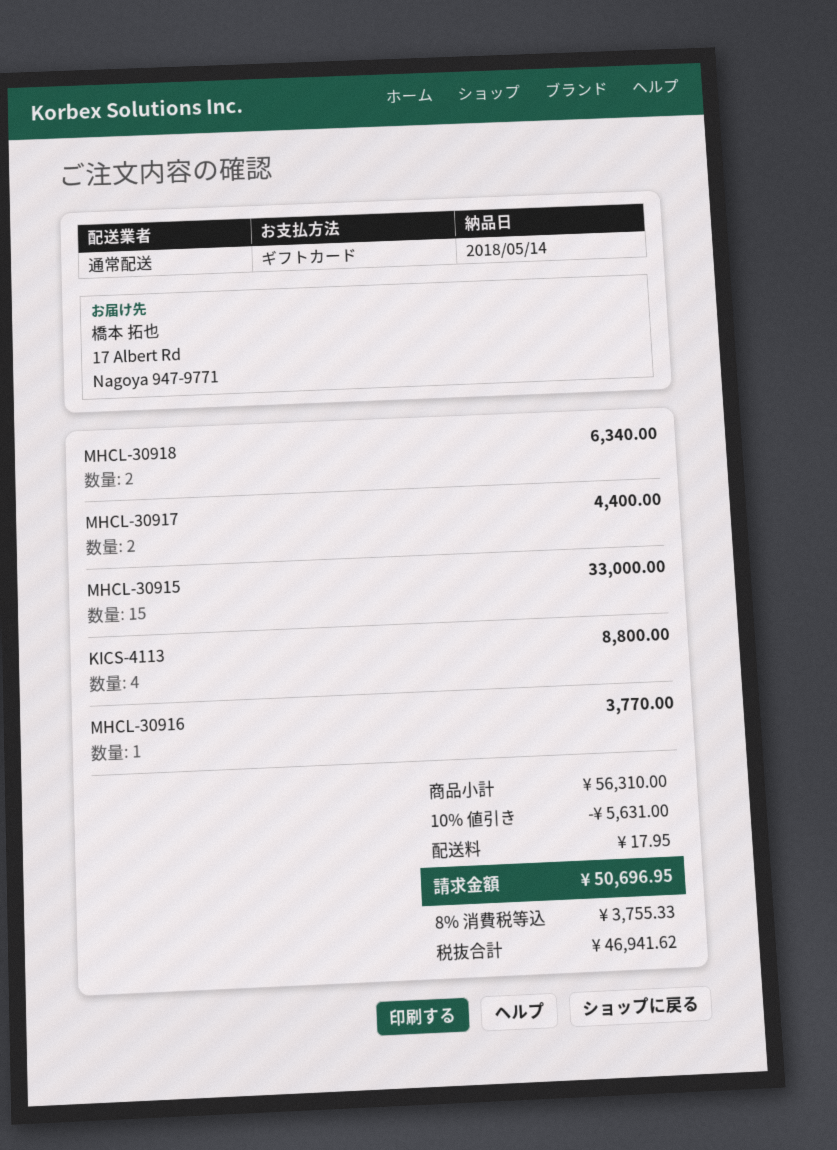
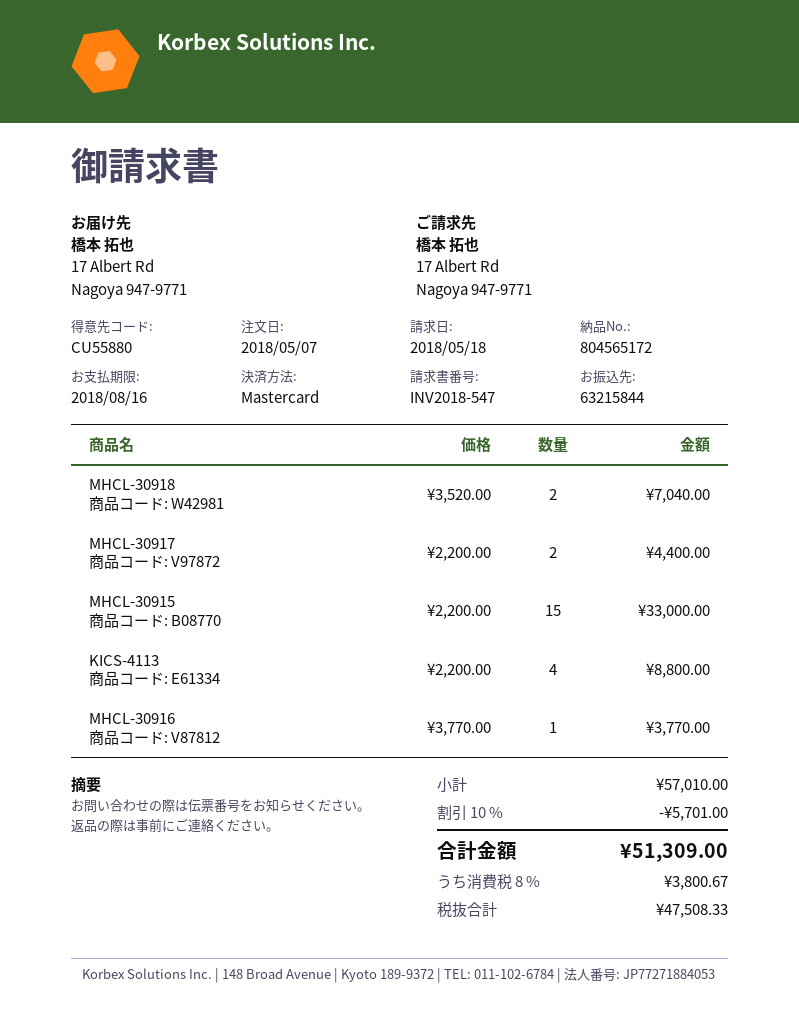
payment method: gift card -> Mastercard
MHCL-30918: 2 for 6340.00 -> 2 for 7040.00
subtotal: 56310.00 -> 57010.00
discount: 10% = 5631.00 -> 10% = 5701.00
shipping: 17.95 -> none
net: 46941.62 -> 47508.33
tax: 8% = 3755.33 -> 8% = 3800.67
total: 50696.95 -> 51309.00

